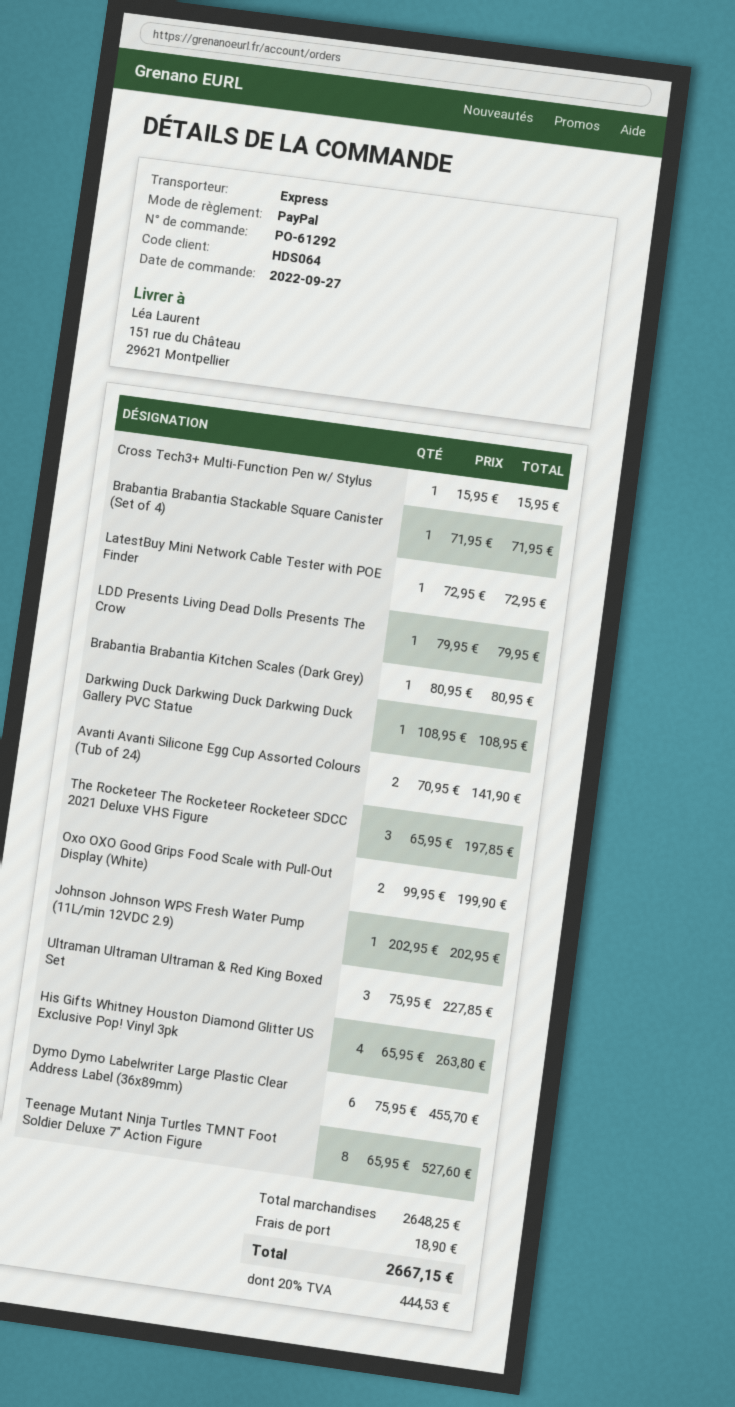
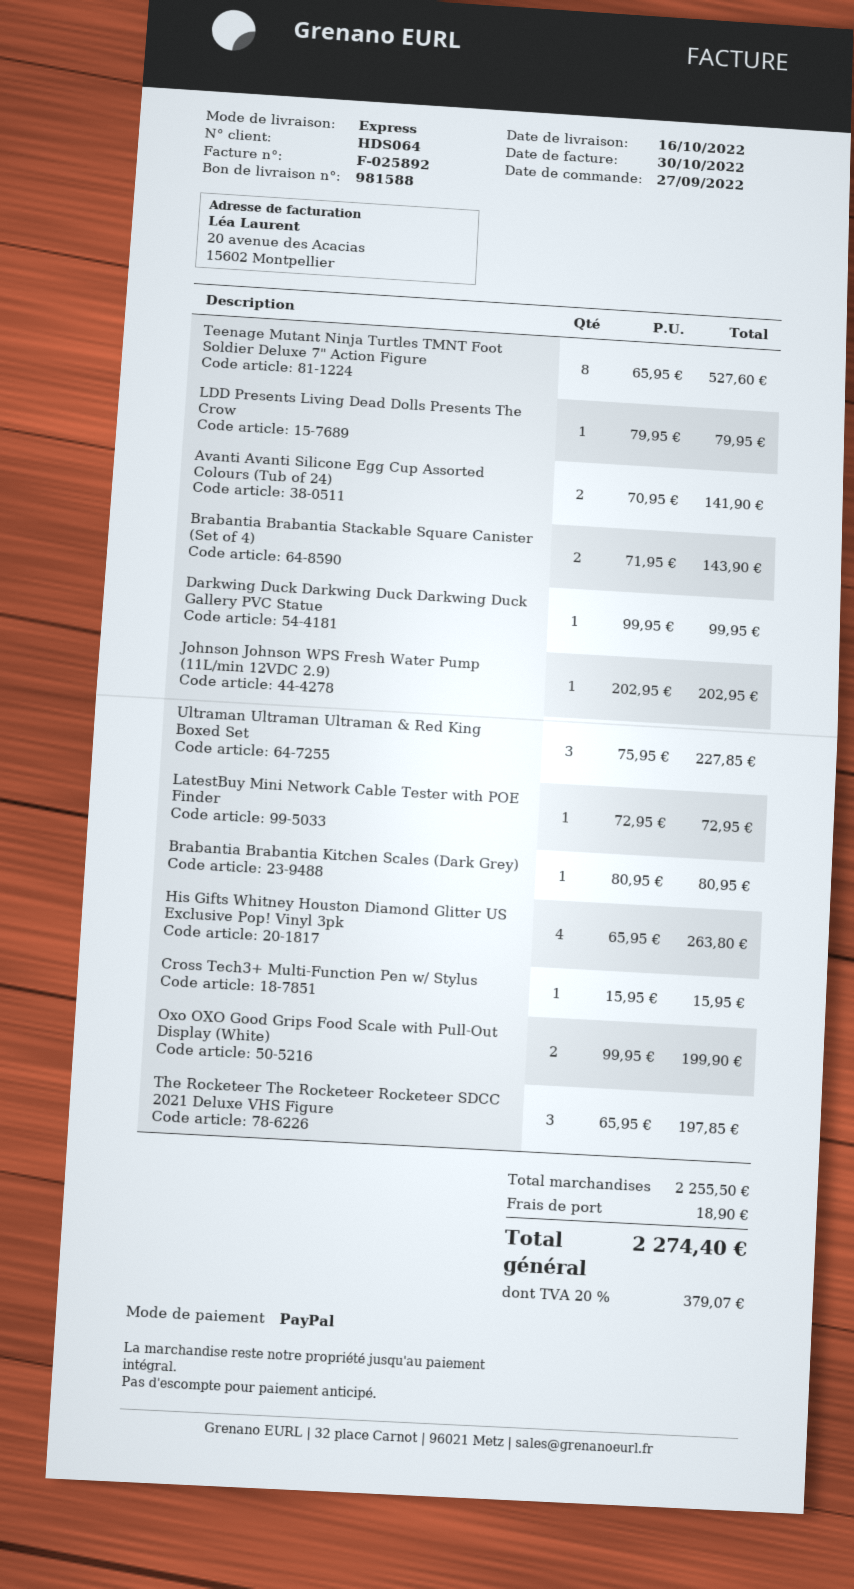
Brabantia Brabantia Stackable Square Canister (Set of 4): 1 x 71.95 = 71.95 -> 2 x 71.95 = 143.90
Darkwing Duck Darkwing Duck Darkwing Duck Gallery PVC Statue: 1 x 108.95 = 108.95 -> 1 x 99.95 = 99.95
Dymo Dymo Labelwriter Large Plastic Clear Address Label (36x89mm): 6 x 75.95 = 455.70 -> none
subtotal: 2648.25 -> 2255.50
tax: 20% = 444.53 -> 20% = 379.07
total: 2667.15 -> 2274.40

